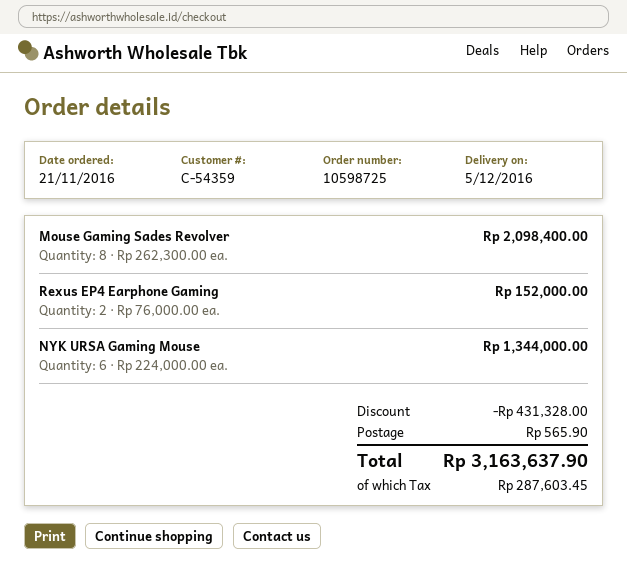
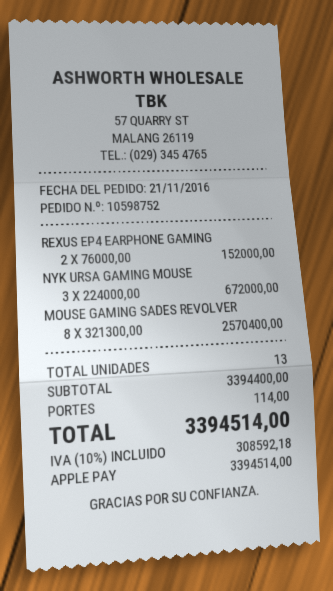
order number: 10598725 -> 10598752
Mouse Gaming Sades Revolver: 8 x 262300.00 = 2098400.00 -> 8 x 321300.00 = 2570400.00
NYK URSA Gaming Mouse: 6 x 224000.00 = 1344000.00 -> 3 x 224000.00 = 672000.00
discount: 431328.00 -> none
shipping: 565.90 -> 114.00
tax: 287603.45 -> 308592.18
total: 3163637.90 -> 3394514.00

